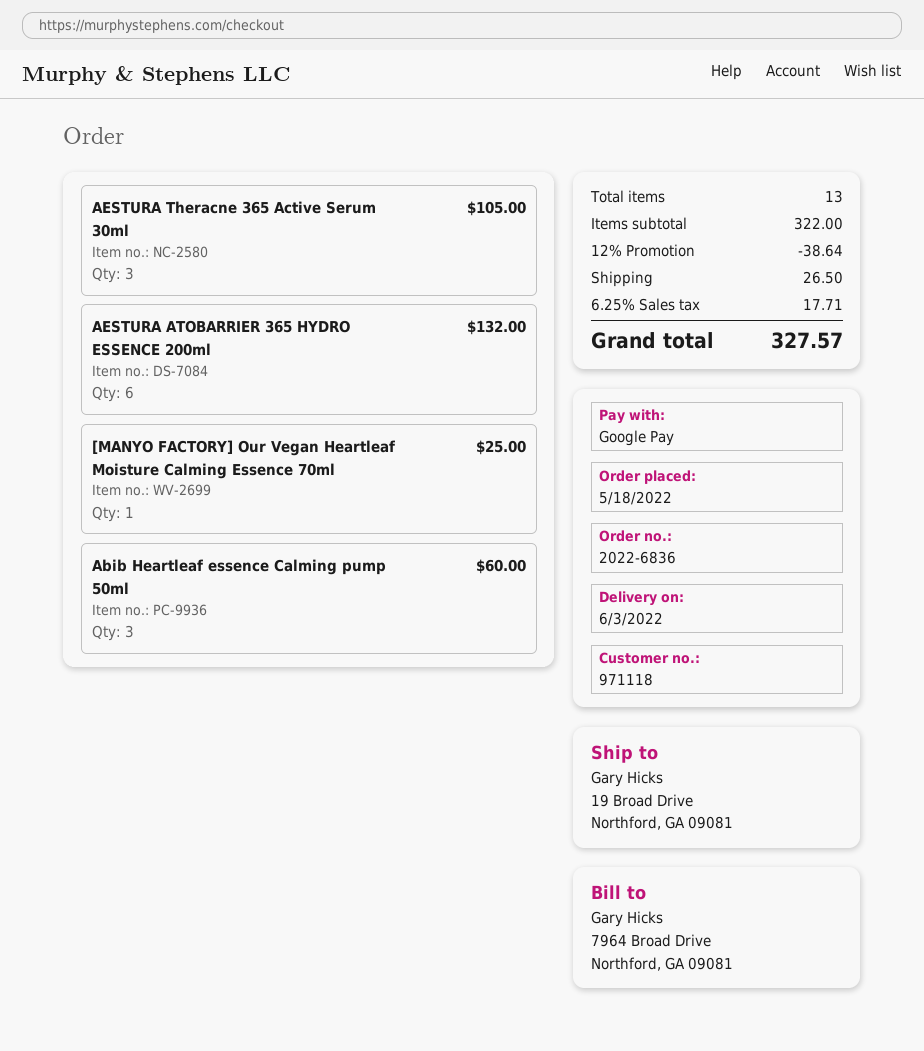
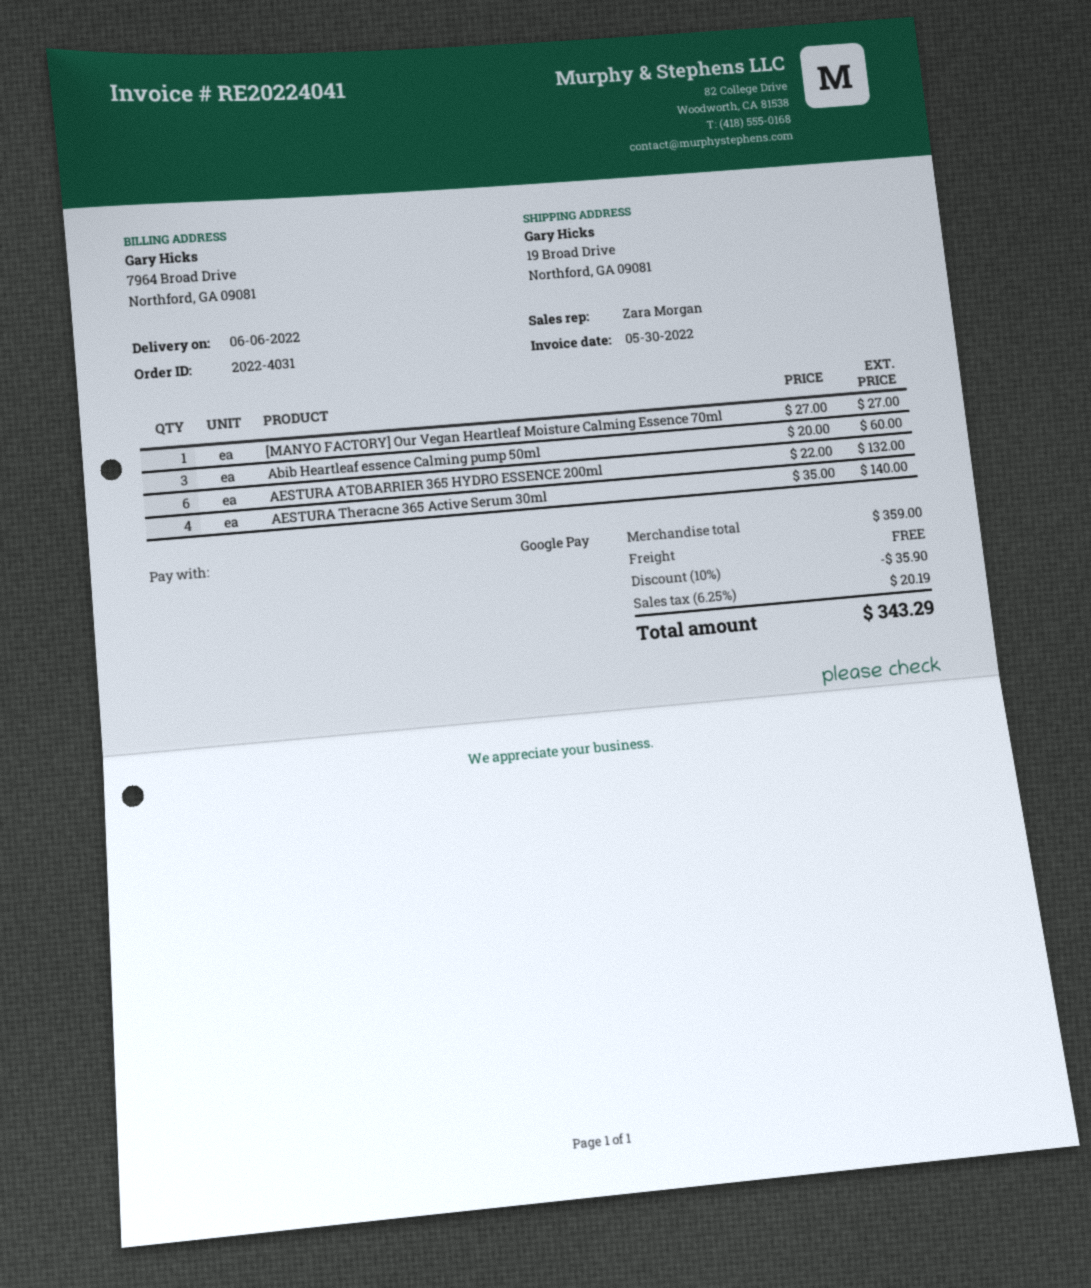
order number: 2022-6836 -> 2022-4031
delivery date: 2022-06-03 -> 2022-06-06
AESTURA Theracne 365 Active Serum 30ml: 3 for 105.00 -> 4 for 140.00
[MANYO FACTORY] Our Vegan Heartleaf Moisture Calming Essence 70ml: 1 for 25.00 -> 1 for 27.00
subtotal: 322.00 -> 359.00
discount: 12% = 38.64 -> 10% = 35.90
shipping: 26.50 -> 0.00
tax: 6.25% = 17.71 -> 6.25% = 20.19
total: 327.57 -> 343.29

